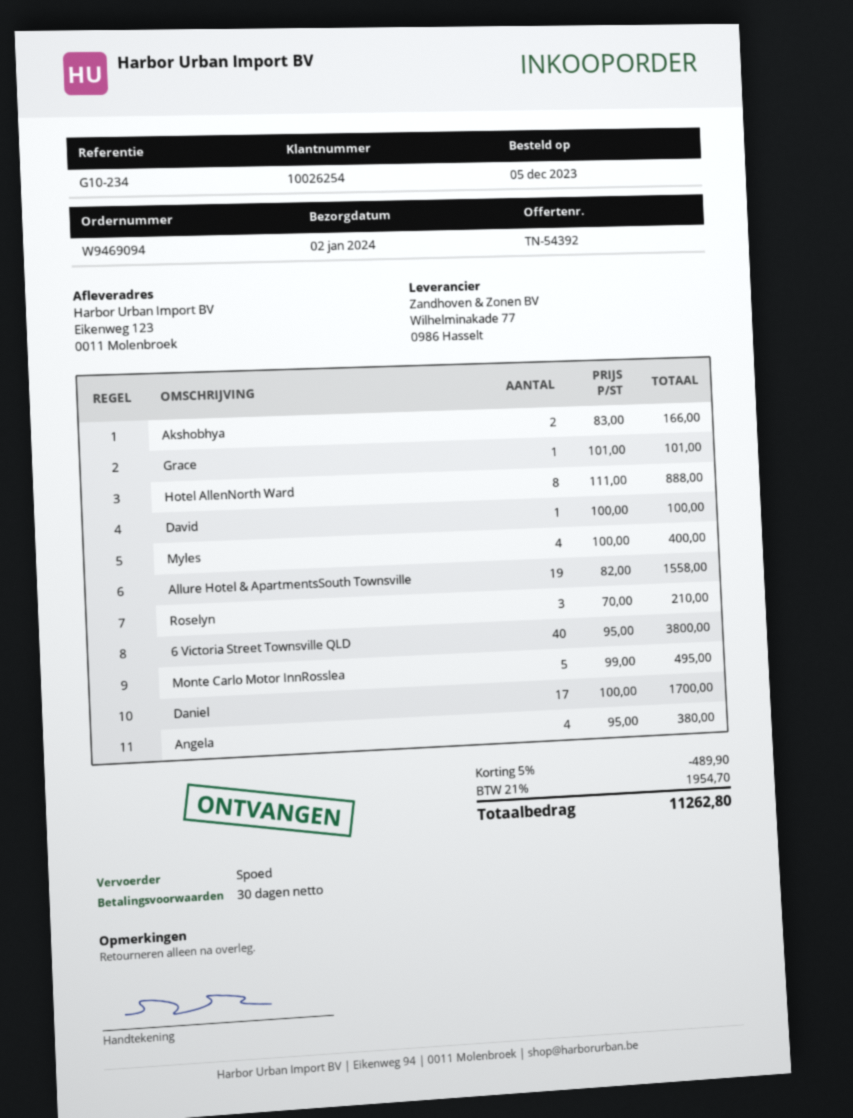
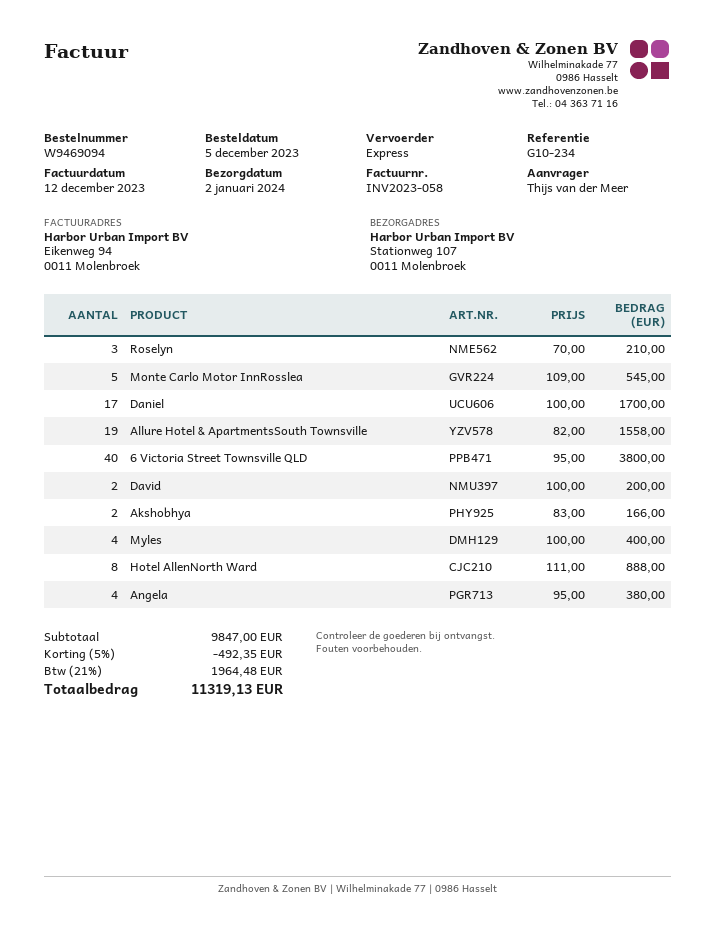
ship to: Eikenweg 123, 0011 Molenbroek -> Stationweg 107, 0011 Molenbroek
Grace: 1 x 101.00 = 101.00 -> none
David: 1 x 100.00 = 100.00 -> 2 x 100.00 = 200.00
Monte Carlo Motor InnRosslea: 5 x 99.00 = 495.00 -> 5 x 109.00 = 545.00
discount: 5% = 489.90 -> 5% = 492.35
tax: 21% = 1954.70 -> 21% = 1964.48
total: 11262.80 -> 11319.13

